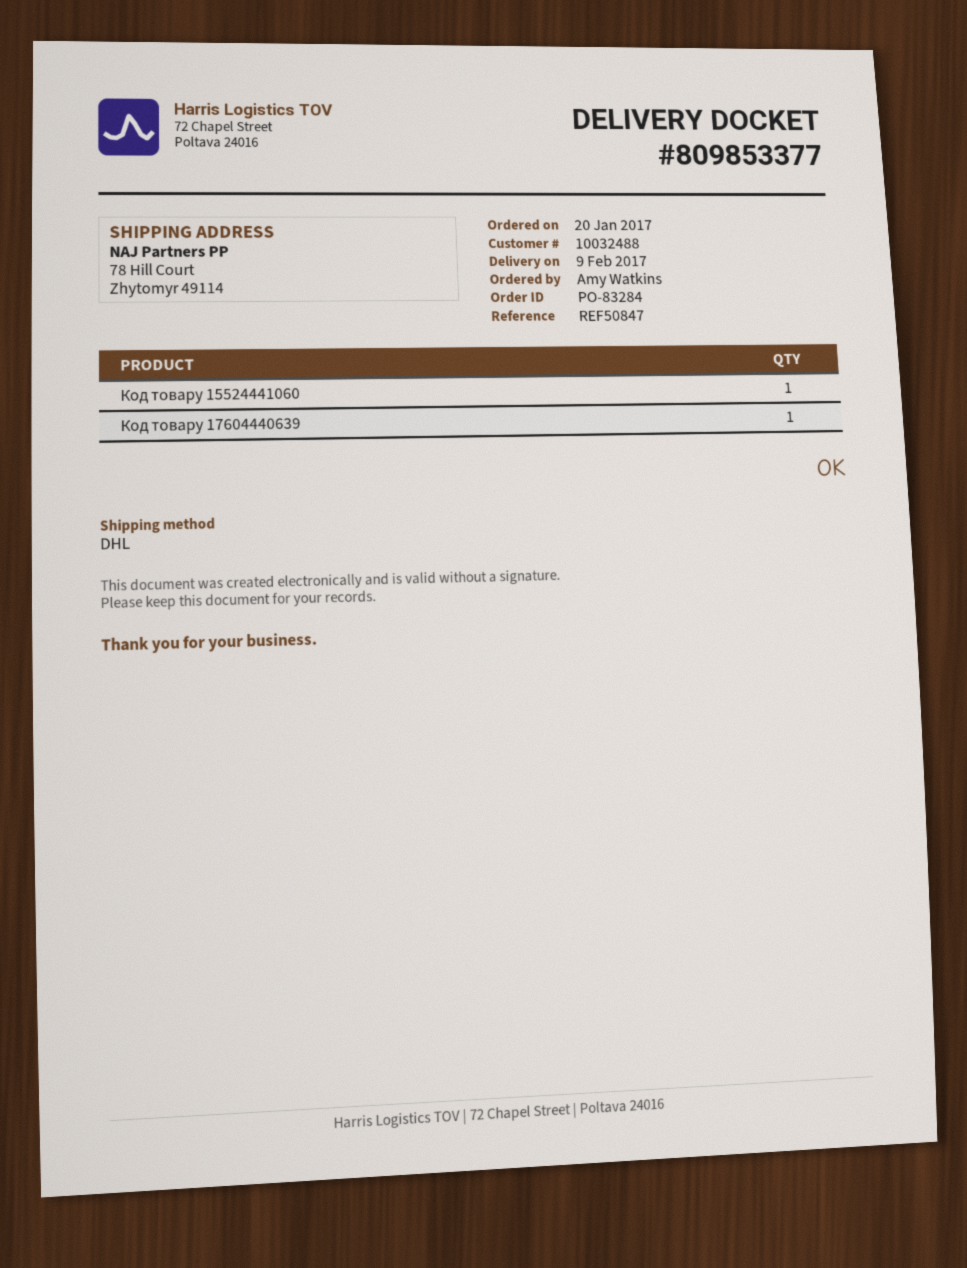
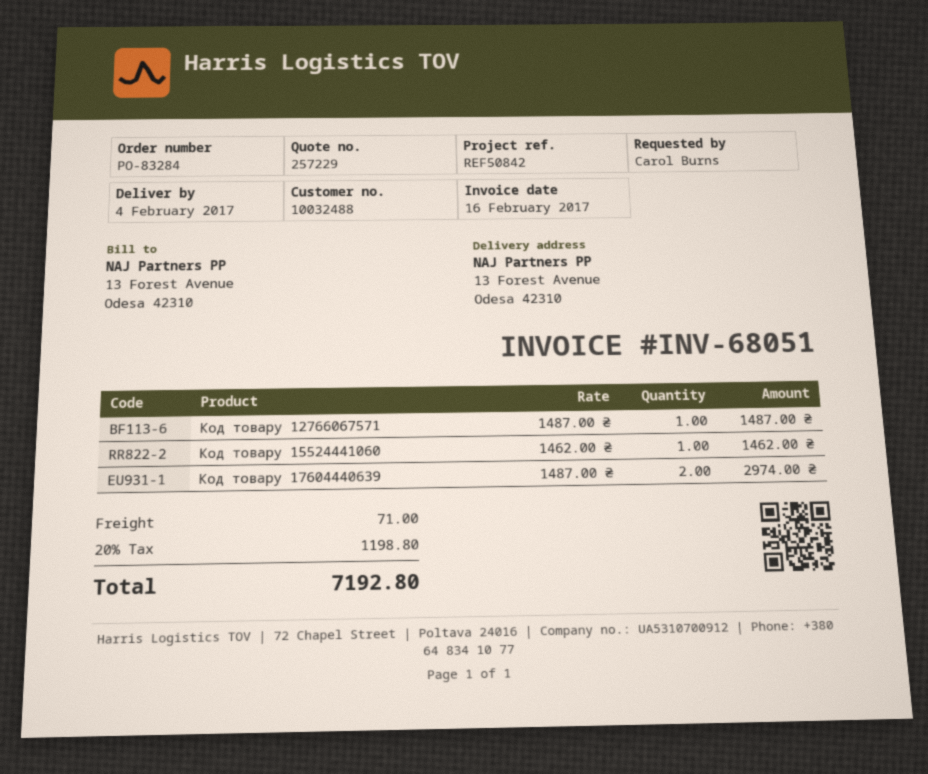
delivery date: 2017-02-09 -> 2017-02-04
reference: REF50847 -> REF50842
ordered by: Amy Watkins -> Carol Burns
ship to: 78 Hill Court, Zhytomyr 49114 -> 13 Forest Avenue, Odesa 42310
Код товару 17604440639: 1 -> 2
Код товару 12766067571: none -> 1

